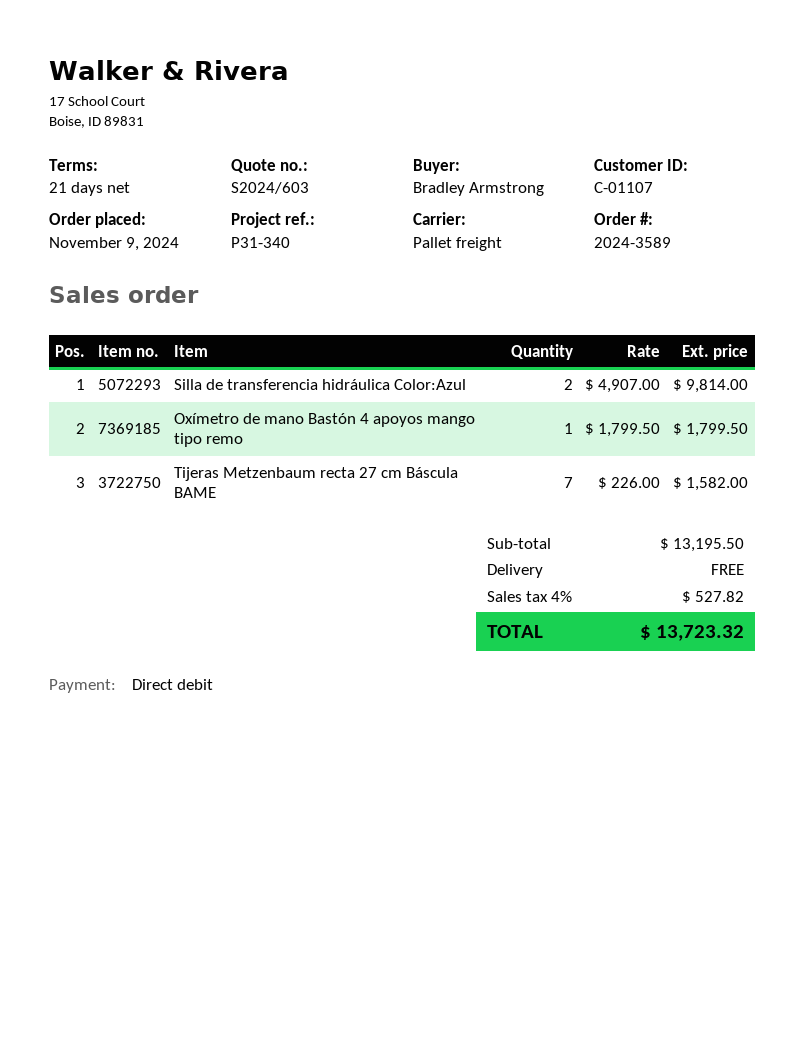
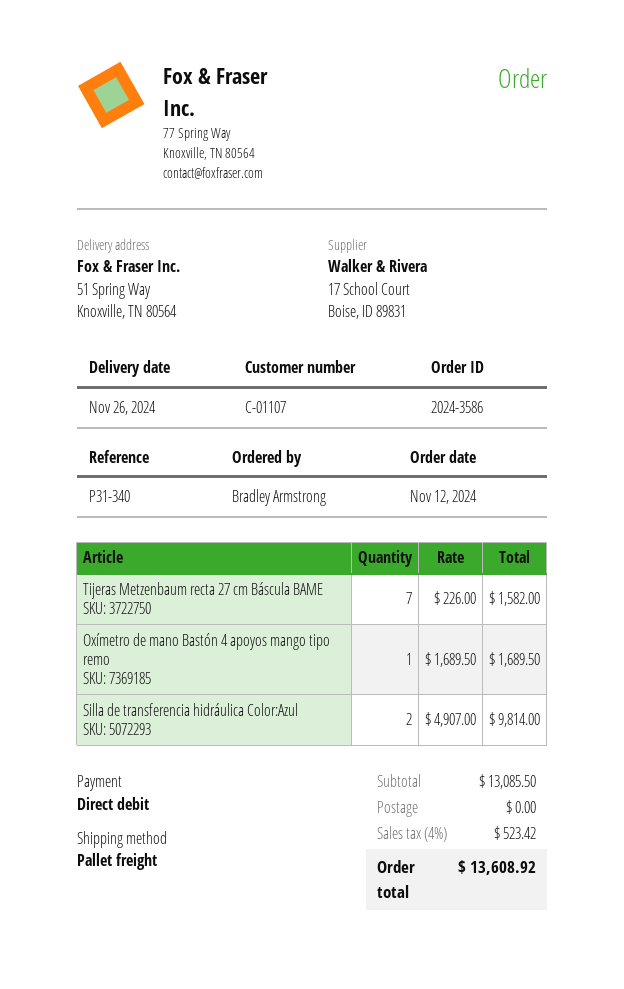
order number: 2024-3589 -> 2024-3586
order date: 2024-11-09 -> 2024-11-12
Oxímetro de mano Bastón 4 apoyos mango tipo remo: 1 x 1799.50 = 1799.50 -> 1 x 1689.50 = 1689.50
subtotal: 13195.50 -> 13085.50
tax: 4% = 527.82 -> 4% = 523.42
total: 13723.32 -> 13608.92

